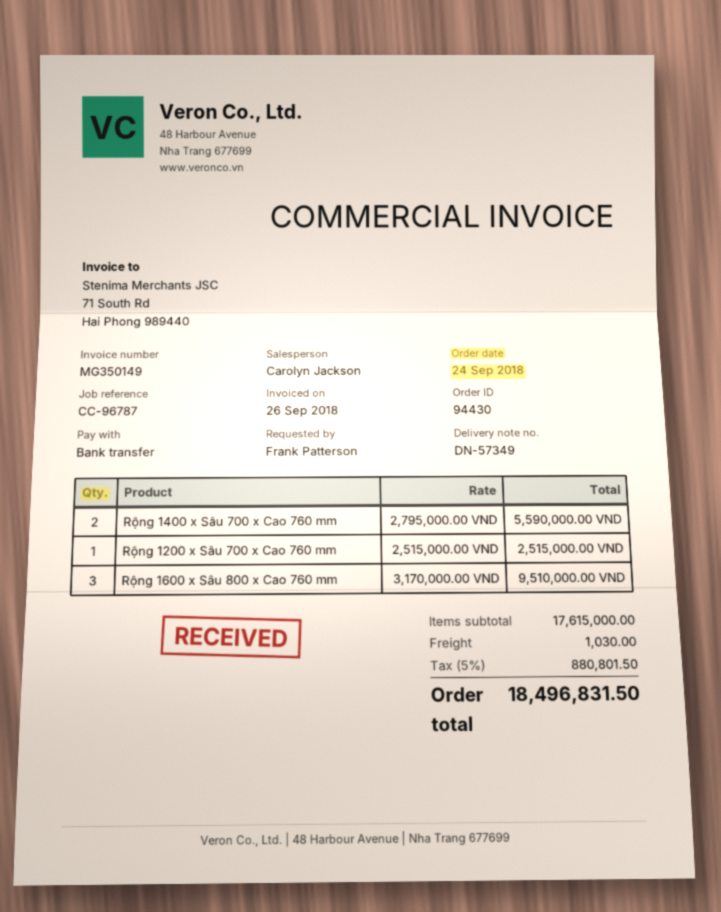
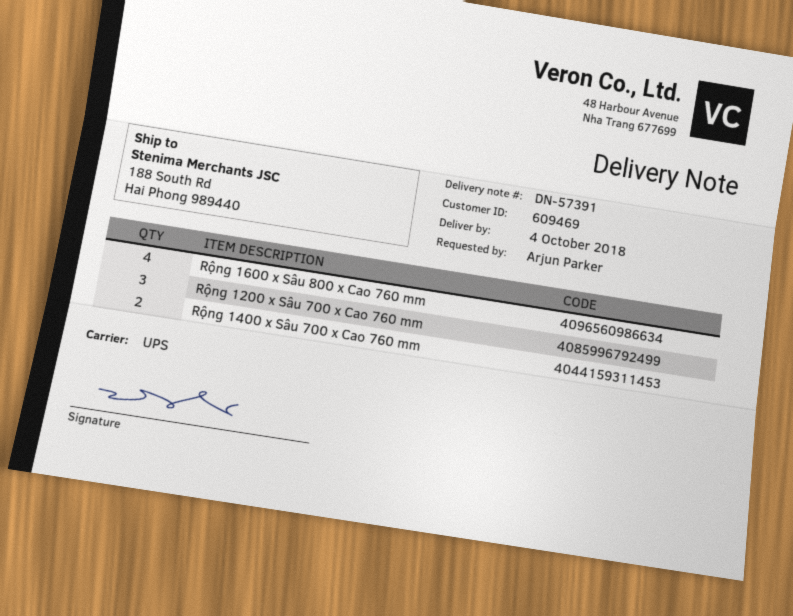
delivery note number: DN-57349 -> DN-57391
ordered by: Frank Patterson -> Arjun Parker
Rộng 1200 x Sâu 700 x Cao 760 mm: 1 -> 3
Rộng 1600 x Sâu 800 x Cao 760 mm: 3 -> 4

